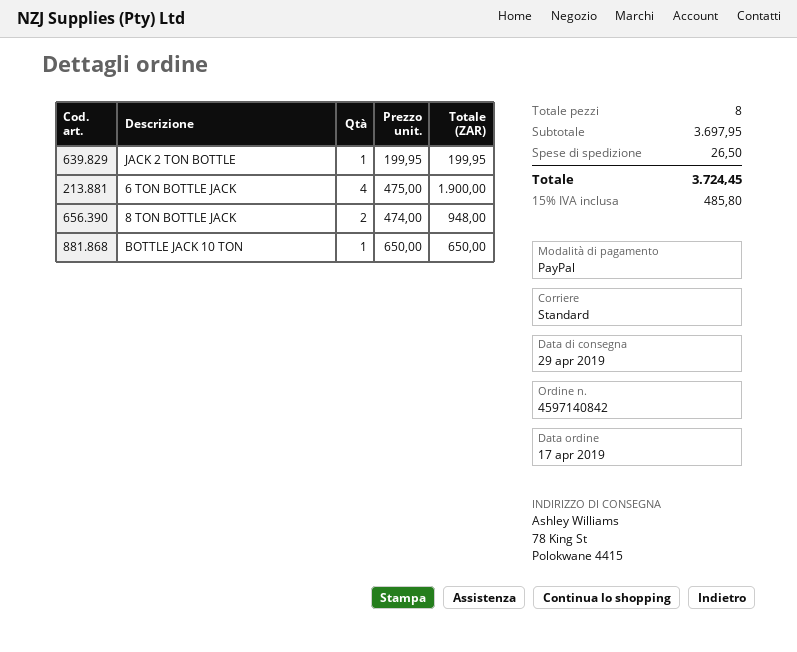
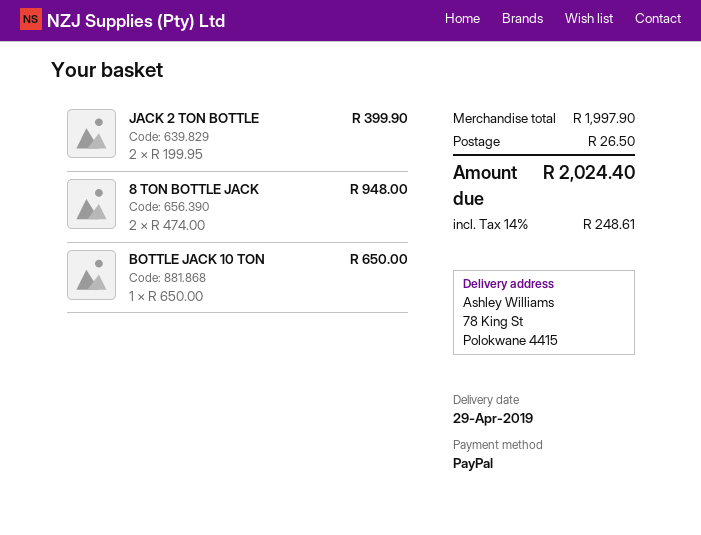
JACK 2 TON BOTTLE: 1 x 199.95 = 199.95 -> 2 x 199.95 = 399.90
6 TON BOTTLE JACK: 4 x 475.00 = 1900.00 -> none
subtotal: 3697.95 -> 1997.90
tax: 15% = 485.80 -> 14% = 248.61
total: 3724.45 -> 2024.40

